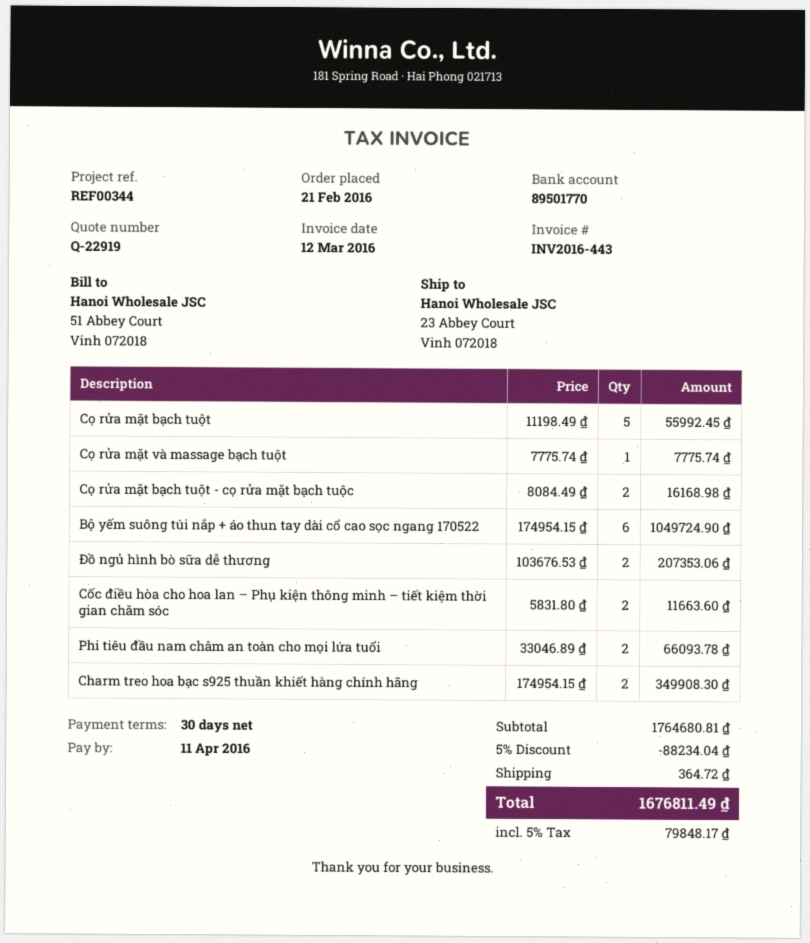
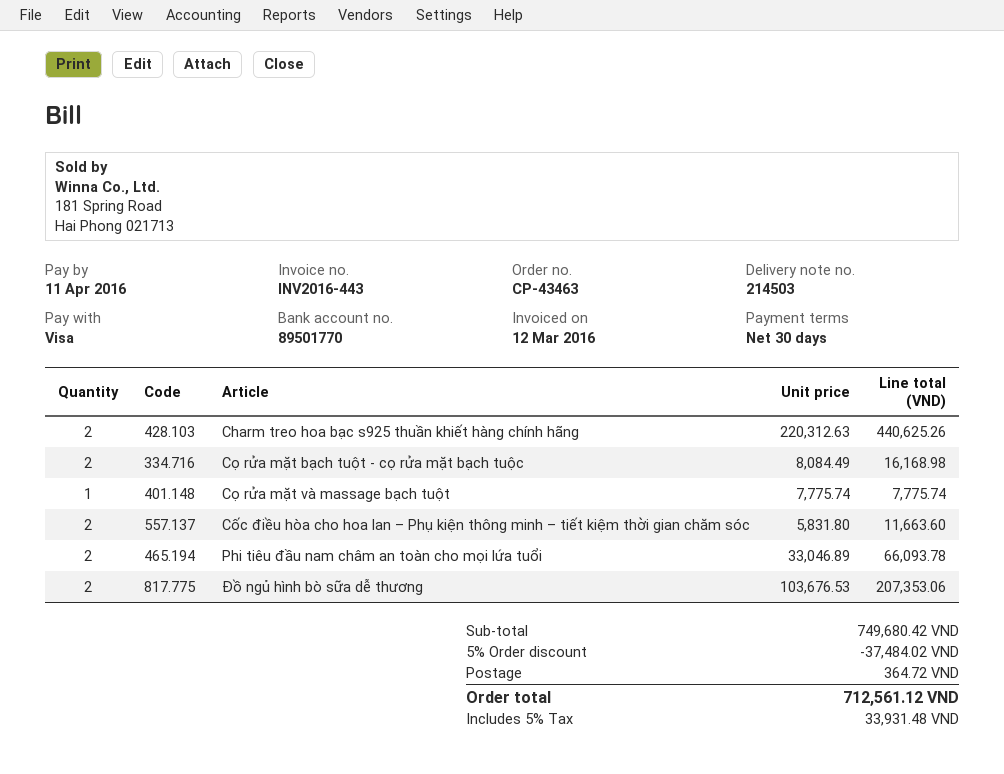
Cọ rửa mặt bạch tuột: 5 x 11198.49 = 55992.45 -> none
Bộ yếm suông túi nắp + áo thun tay dài cổ cao sọc ngang 170522: 6 x 174954.15 = 1049724.90 -> none
Charm treo hoa bạc s925 thuần khiết hàng chính hãng: 2 x 174954.15 = 349908.30 -> 2 x 220312.63 = 440625.26
subtotal: 1764680.81 -> 749680.42
discount: 5% = 88234.04 -> 5% = 37484.02
tax: 5% = 79848.17 -> 5% = 33931.48
total: 1676811.49 -> 712561.12

